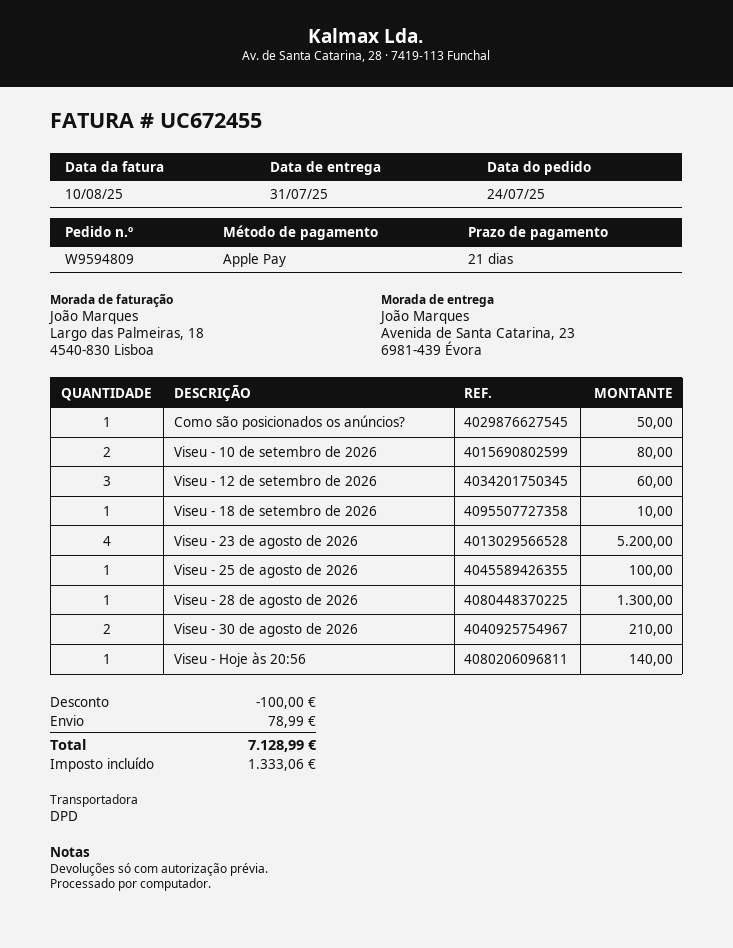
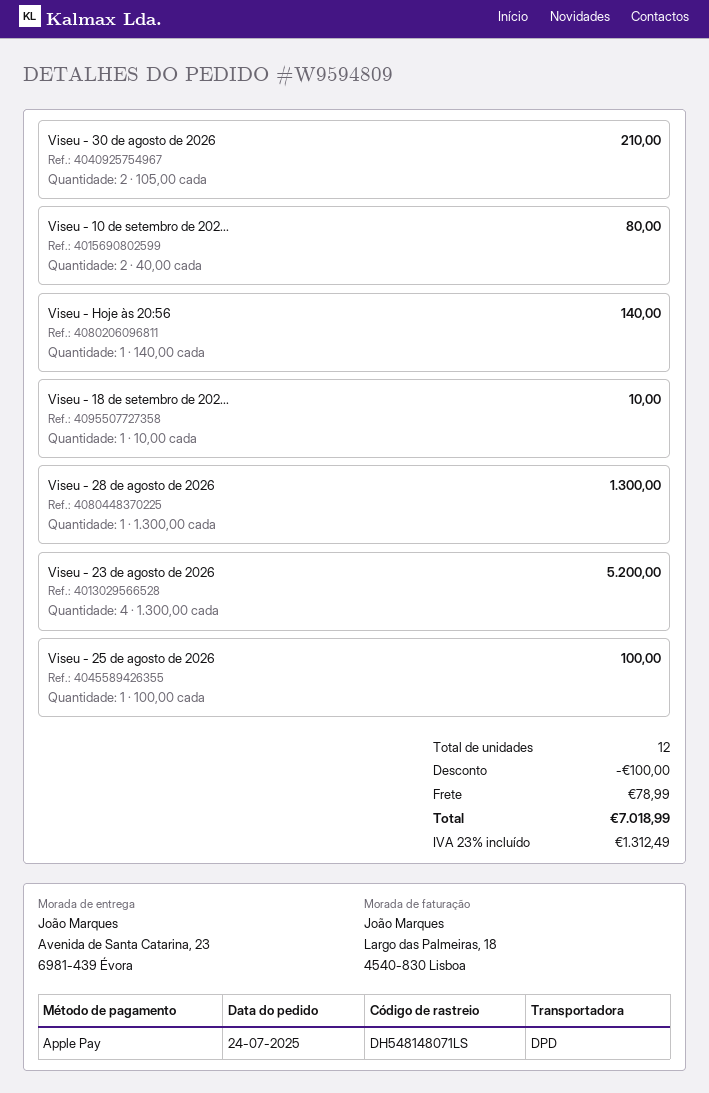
Como são posicionados os anúncios?: 1 for 50.00 -> none
Viseu - 12 de setembro de 2026: 3 for 60.00 -> none
tax: 1333.06 -> 1312.49
total: 7128.99 -> 7018.99

